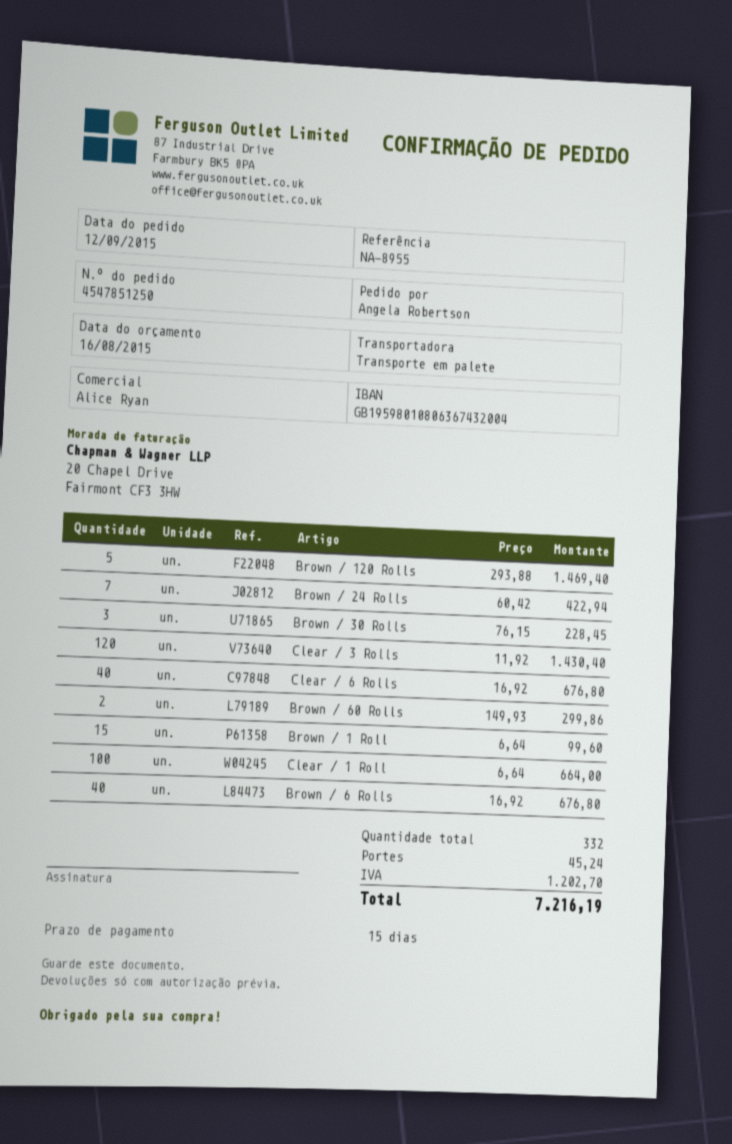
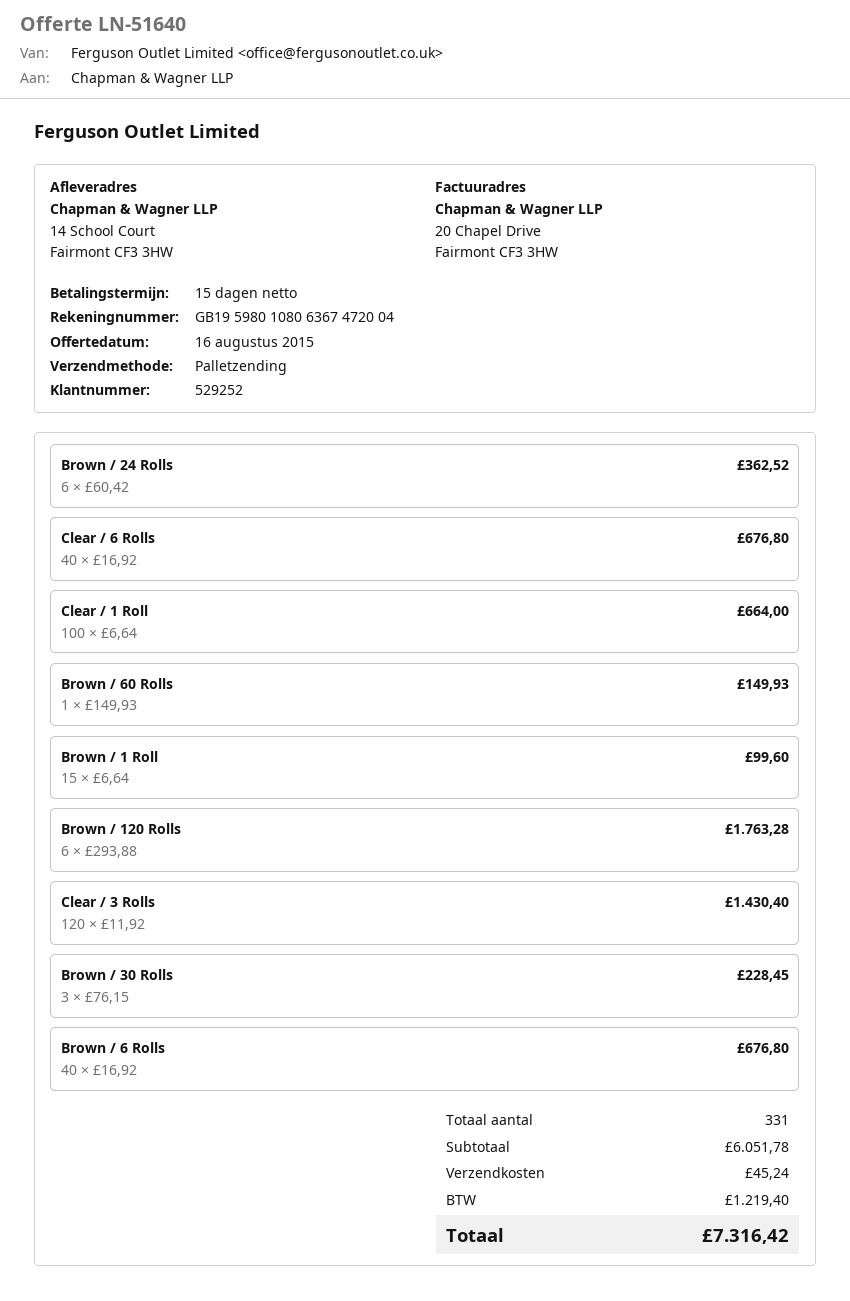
bank account: GB19598010806367432004 -> GB19598010806367472004
Brown / 120 Rolls: 5 x 293.88 = 1469.40 -> 6 x 293.88 = 1763.28
Brown / 24 Rolls: 7 x 60.42 = 422.94 -> 6 x 60.42 = 362.52
Brown / 60 Rolls: 2 x 149.93 = 299.86 -> 1 x 149.93 = 149.93
total quantity: 332 -> 331
tax: 1202.70 -> 1219.40
total: 7216.19 -> 7316.42

